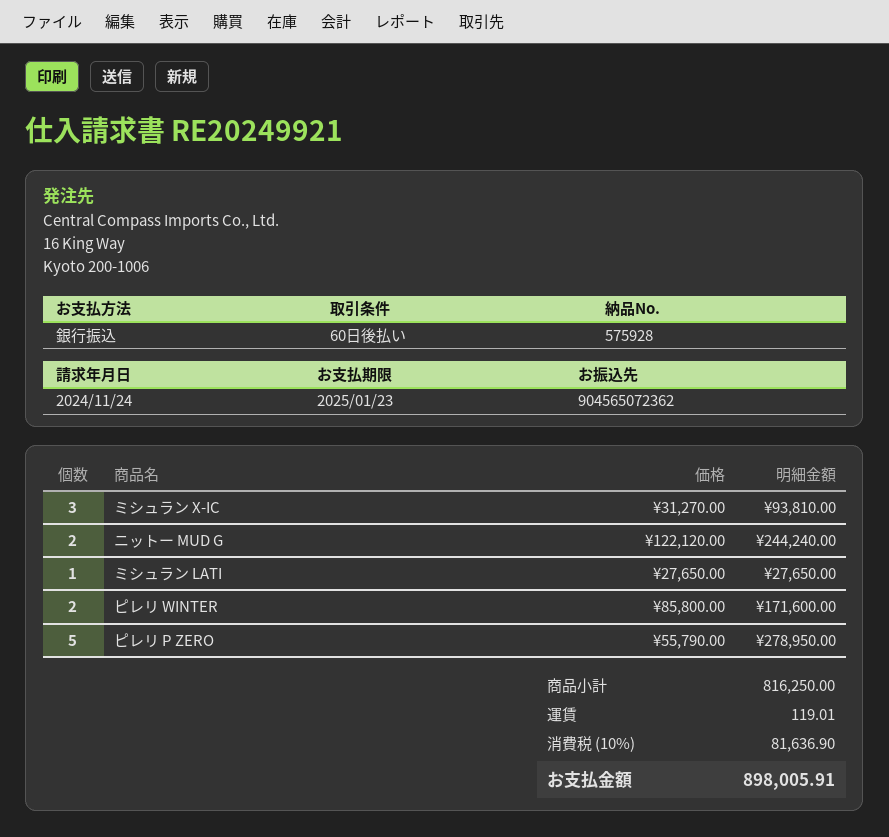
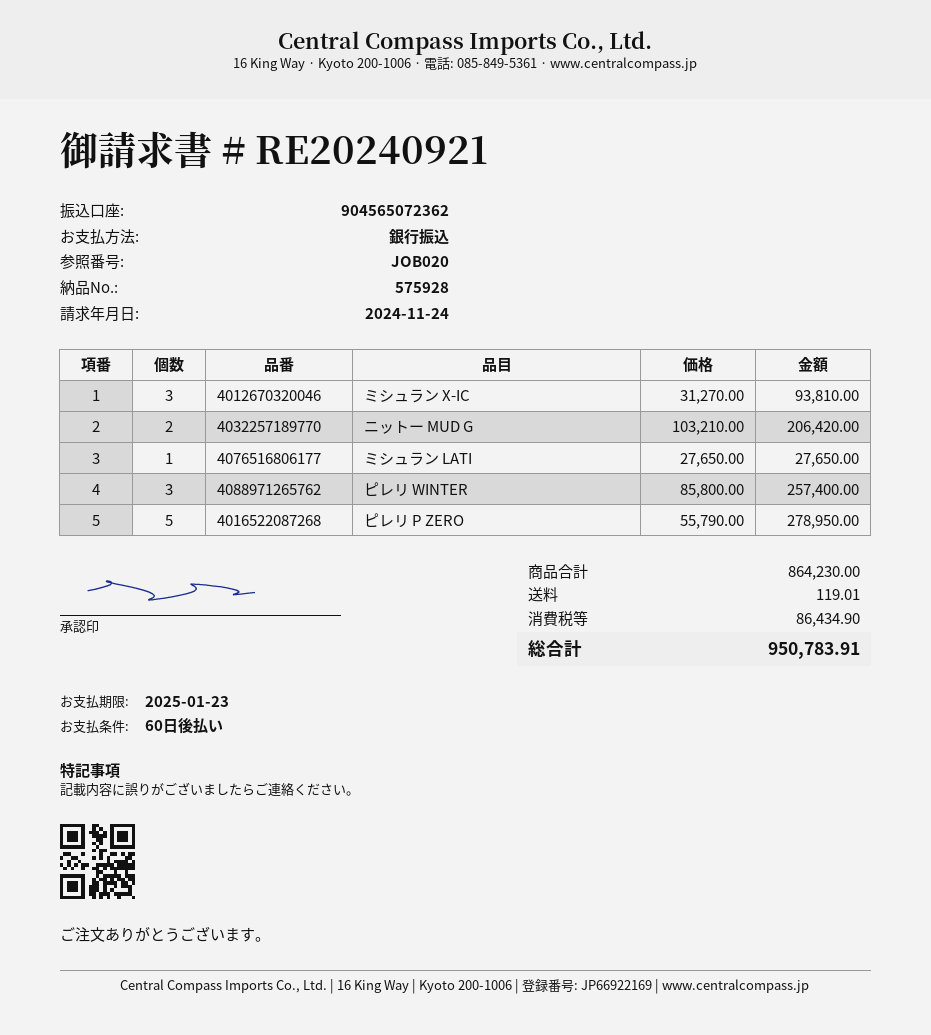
invoice number: RE20249921 -> RE20240921
ニットー MUD G: 2 x 122120.00 = 244240.00 -> 2 x 103210.00 = 206420.00
ピレリ WINTER: 2 x 85800.00 = 171600.00 -> 3 x 85800.00 = 257400.00
subtotal: 816250.00 -> 864230.00
tax: 81636.90 -> 86434.90
total: 898005.91 -> 950783.91

